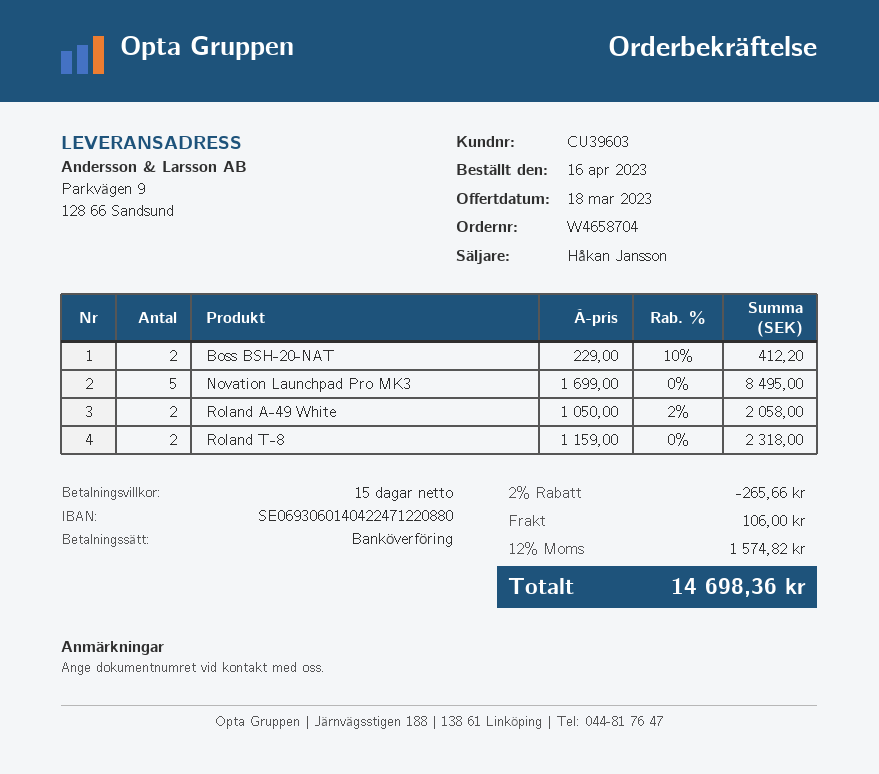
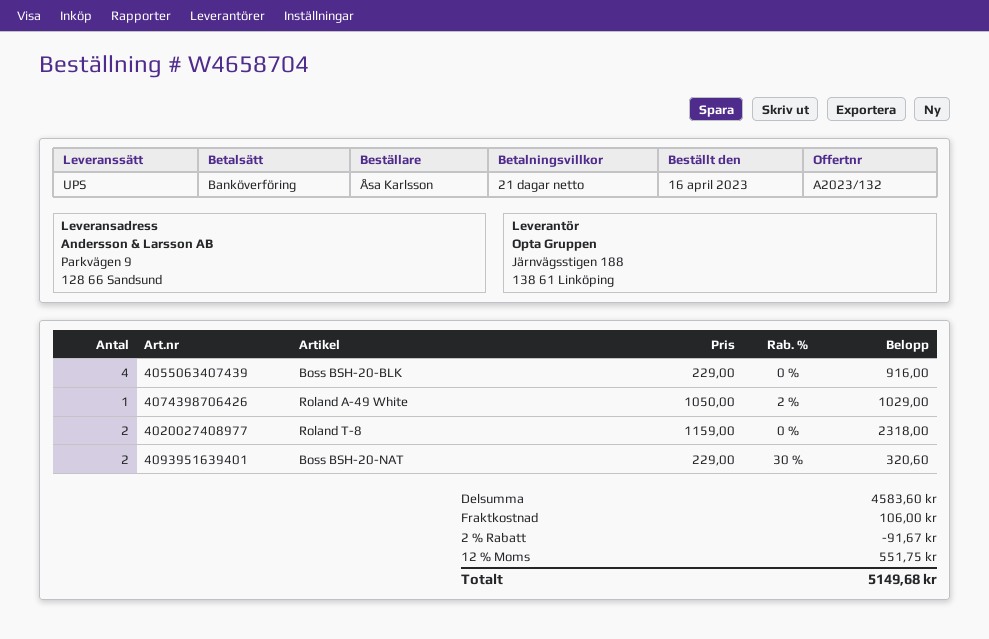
payment terms: 15 days -> 21 days
Boss BSH-20-NAT: 2 x 229.00 - 10% = 412.20 -> 2 x 229.00 - 30% = 320.60
Novation Launchpad Pro MK3: 5 x 1699.00 = 8495.00 -> none
Roland A-49 White: 2 x 1050.00 - 2% = 2058.00 -> 1 x 1050.00 - 2% = 1029.00
Boss BSH-20-BLK: none -> 4 x 229.00 = 916.00
discount: 2% = 265.66 -> 2% = 91.67
tax: 12% = 1574.82 -> 12% = 551.75
total: 14698.36 -> 5149.68

